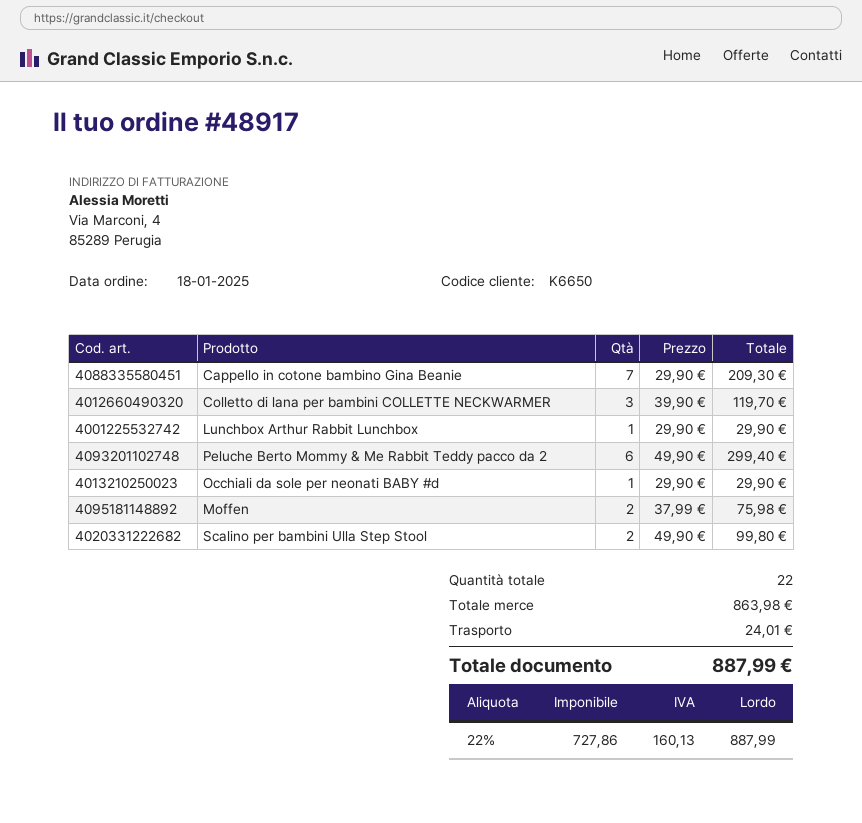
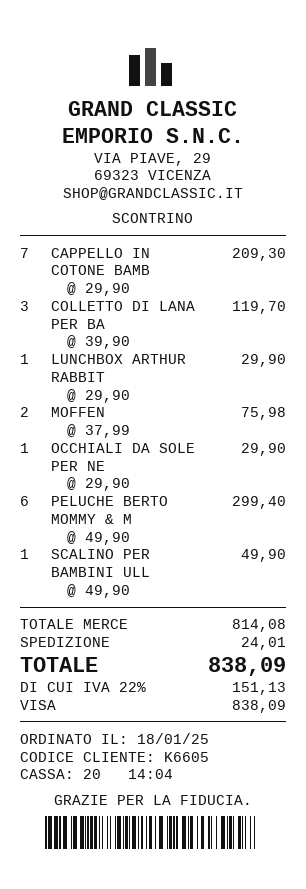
customer number: K6650 -> K6605
Scalino per bambini Ulla Step Stool: 2 x 49.90 = 99.80 -> 1 x 49.90 = 49.90
subtotal: 863.98 -> 814.08
tax: 22% = 160.13 -> 22% = 151.13
total: 887.99 -> 838.09

